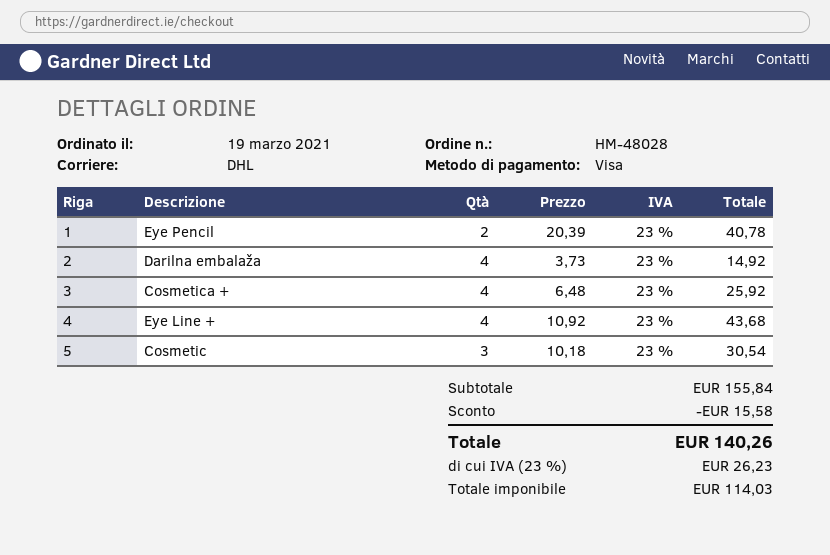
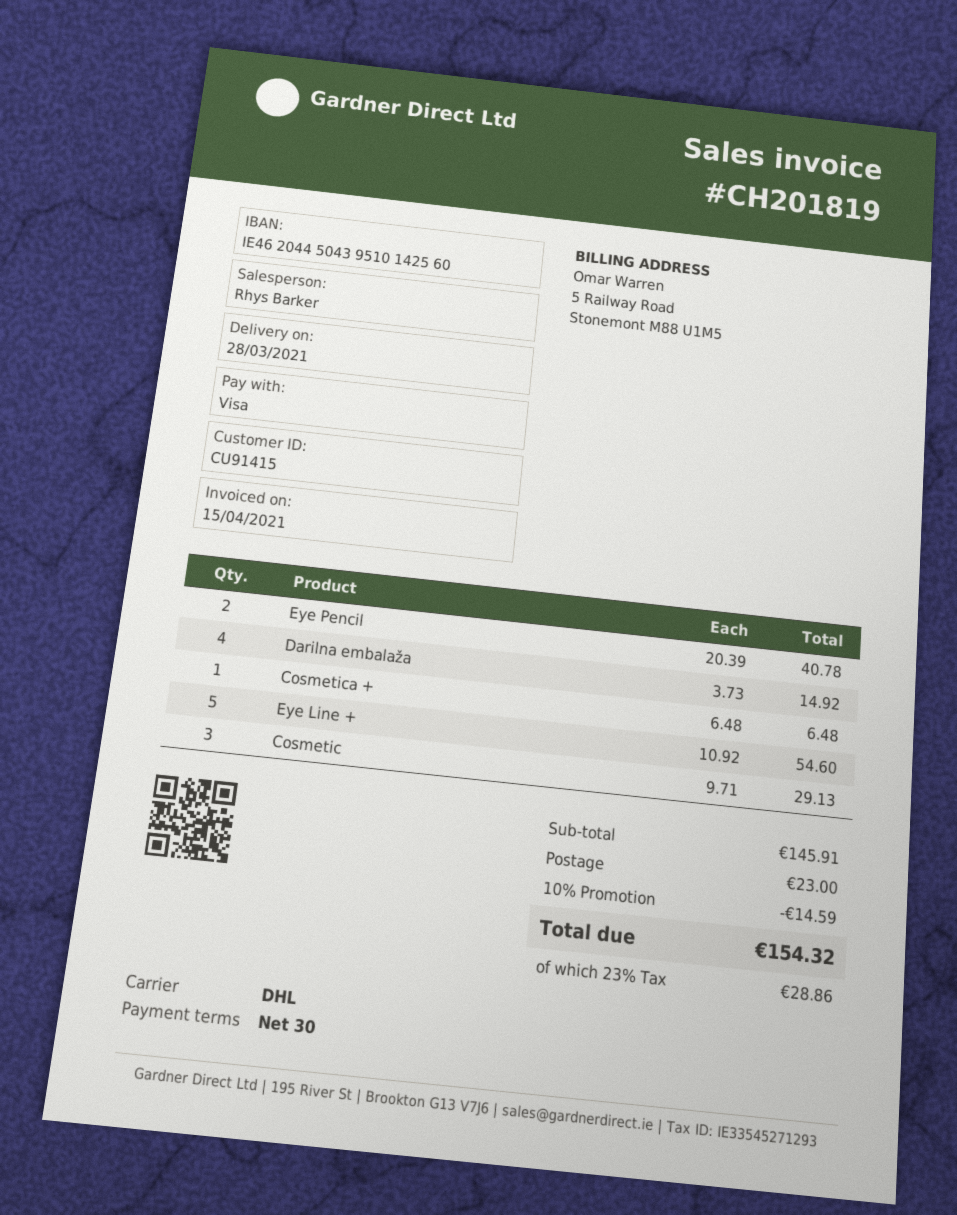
Cosmetica +: 4 x 6.48 = 25.92 -> 1 x 6.48 = 6.48
Eye Line +: 4 x 10.92 = 43.68 -> 5 x 10.92 = 54.60
Cosmetic: 3 x 10.18 = 30.54 -> 3 x 9.71 = 29.13
subtotal: 155.84 -> 145.91
discount: 15.58 -> 14.59
shipping: none -> 23.00
tax: 23% = 26.23 -> 23% = 28.86
total: 140.26 -> 154.32

